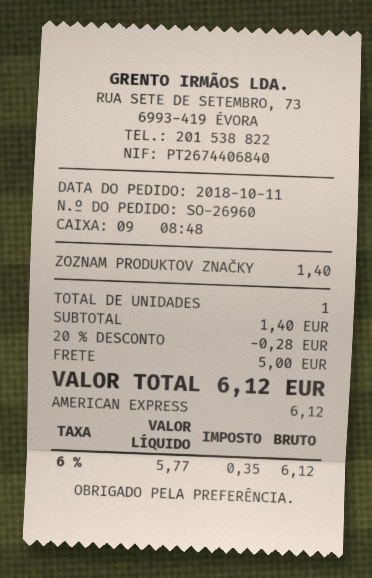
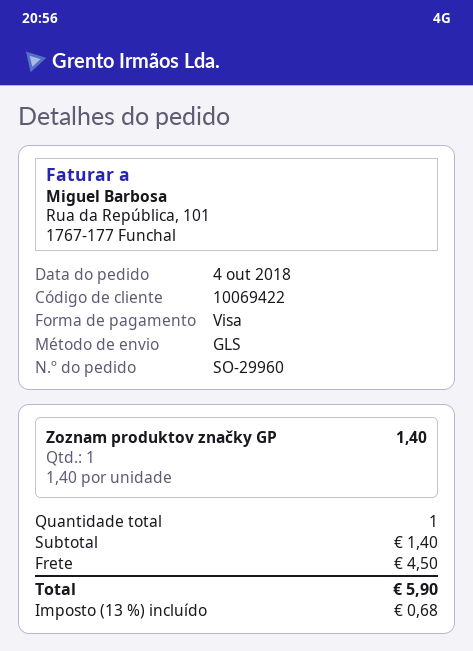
order number: SO-26960 -> SO-29960
order date: 2018-10-11 -> 2018-10-04
payment method: American Express -> Visa
discount: 20% = 0.28 -> none
shipping: 5.00 -> 4.50
tax: 6% = 0.35 -> 13% = 0.68
total: 6.12 -> 5.90

